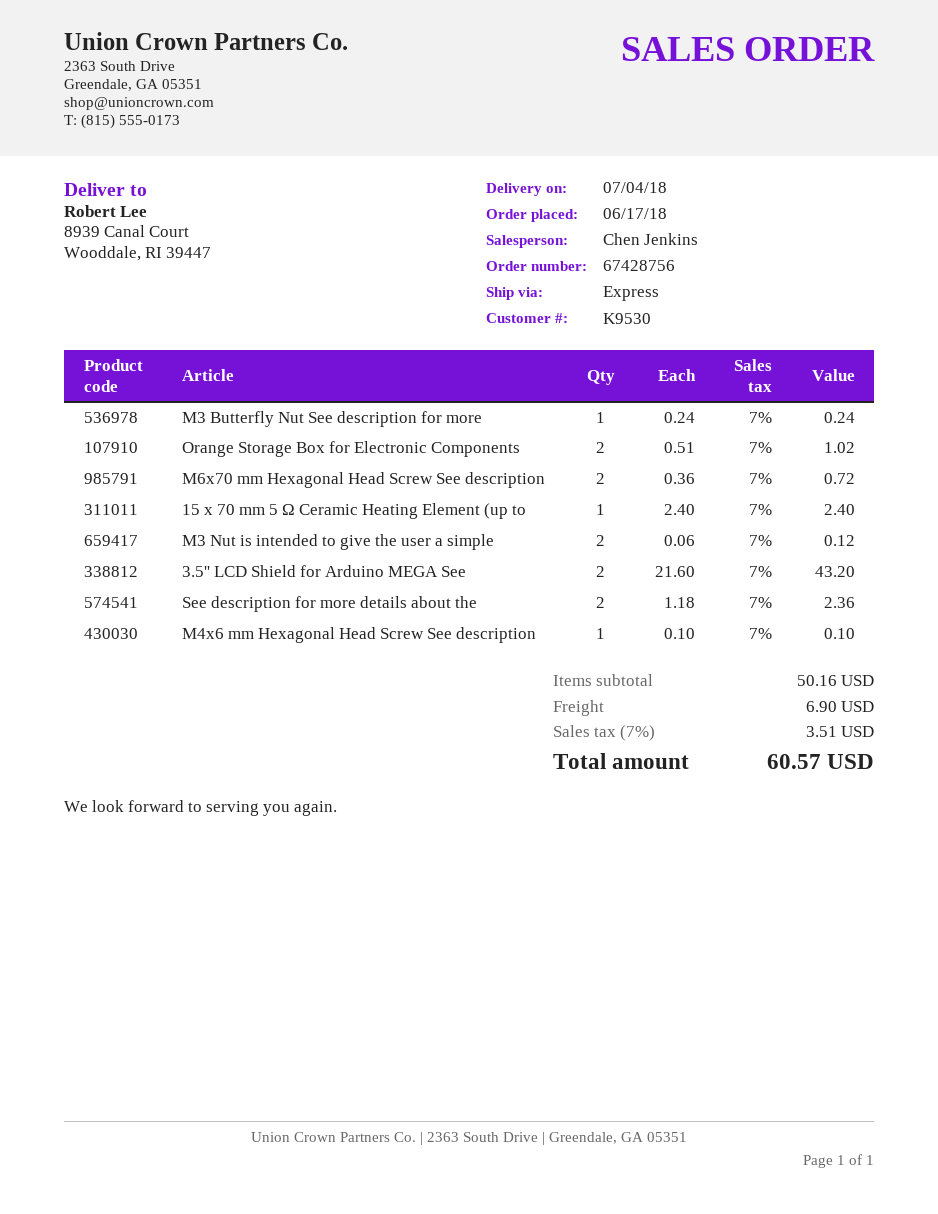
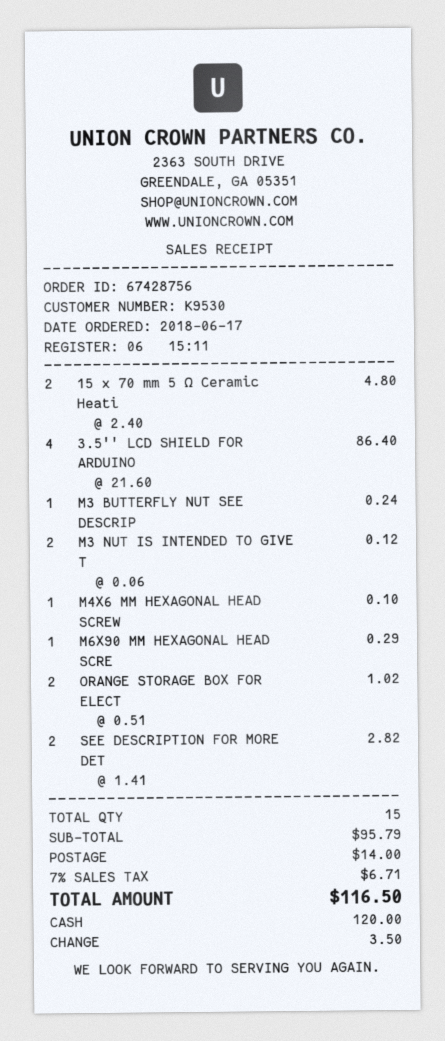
M6x70 mm Hexagonal Head Screw See description: 2 x 0.36 = 0.72 -> none
15 x 70 mm 5 Ω Ceramic Heating Element (up to: 1 x 2.40 = 2.40 -> 2 x 2.40 = 4.80
3.5'' LCD Shield for Arduino MEGA See: 2 x 21.60 = 43.20 -> 4 x 21.60 = 86.40
See description for more details about the: 2 x 1.18 = 2.36 -> 2 x 1.41 = 2.82
M6X90 MM HEXAGONAL HEAD SCRE: none -> 1 x 0.29 = 0.29
subtotal: 50.16 -> 95.79
shipping: 6.90 -> 14.00
tax: 7% = 3.51 -> 7% = 6.71
total: 60.57 -> 116.50

